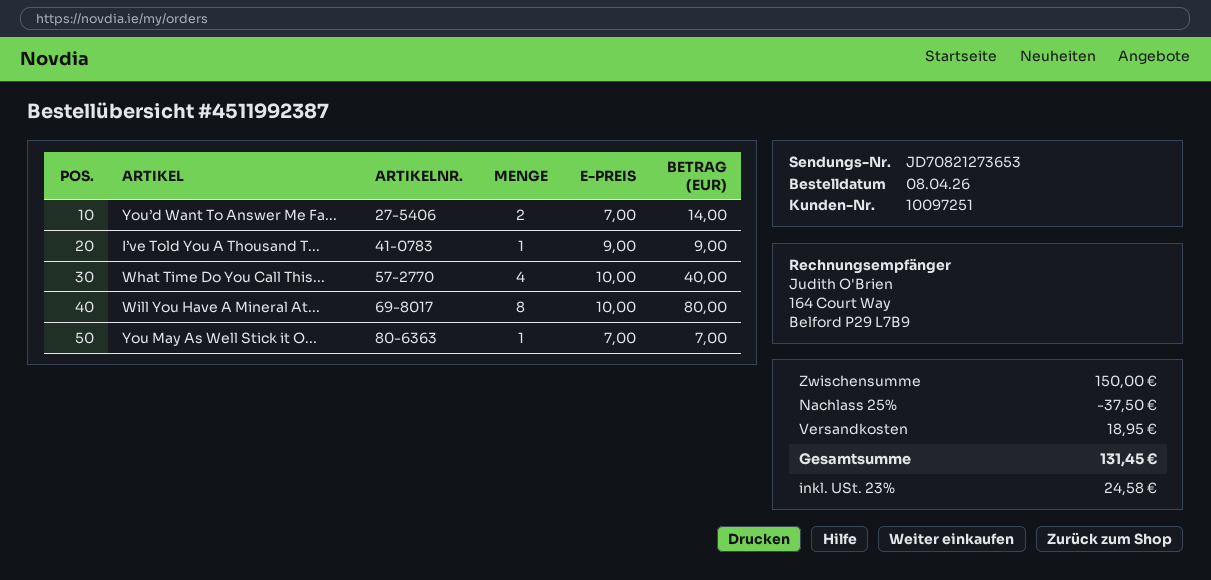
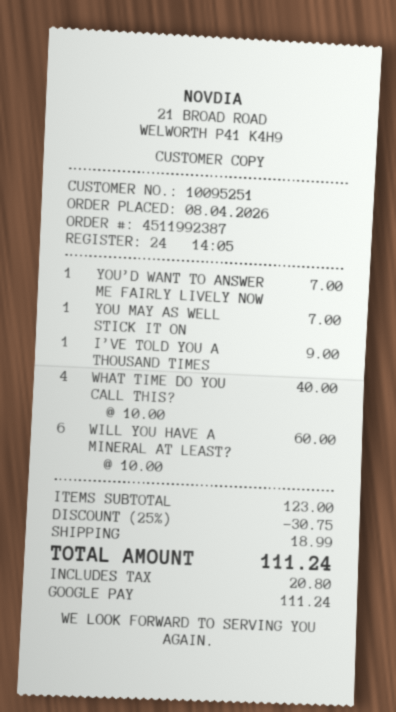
customer number: 10097251 -> 10095251
You’d Want To Answer Me Fa...: 2 x 7.00 = 14.00 -> 1 x 7.00 = 7.00
Will You Have A Mineral At...: 8 x 10.00 = 80.00 -> 6 x 10.00 = 60.00
subtotal: 150.00 -> 123.00
discount: 25% = 37.50 -> 25% = 30.75
shipping: 18.95 -> 18.99
tax: 24.58 -> 20.80
total: 131.45 -> 111.24

